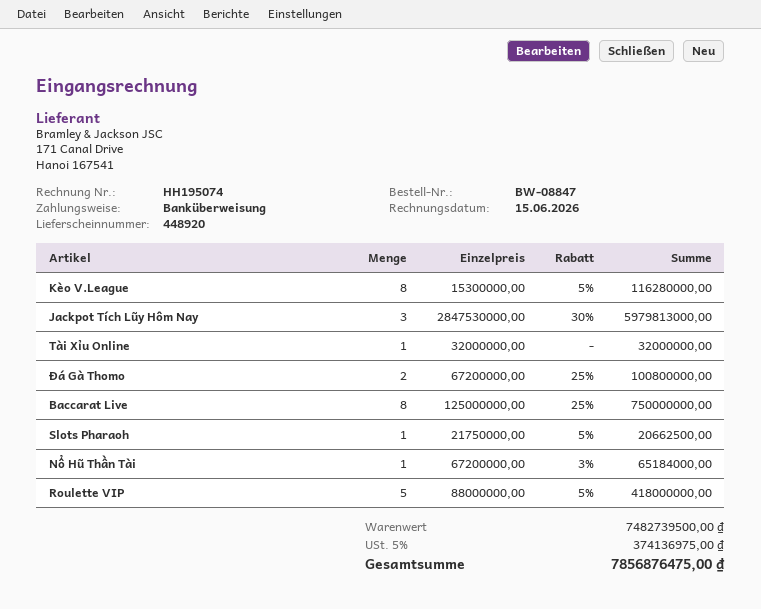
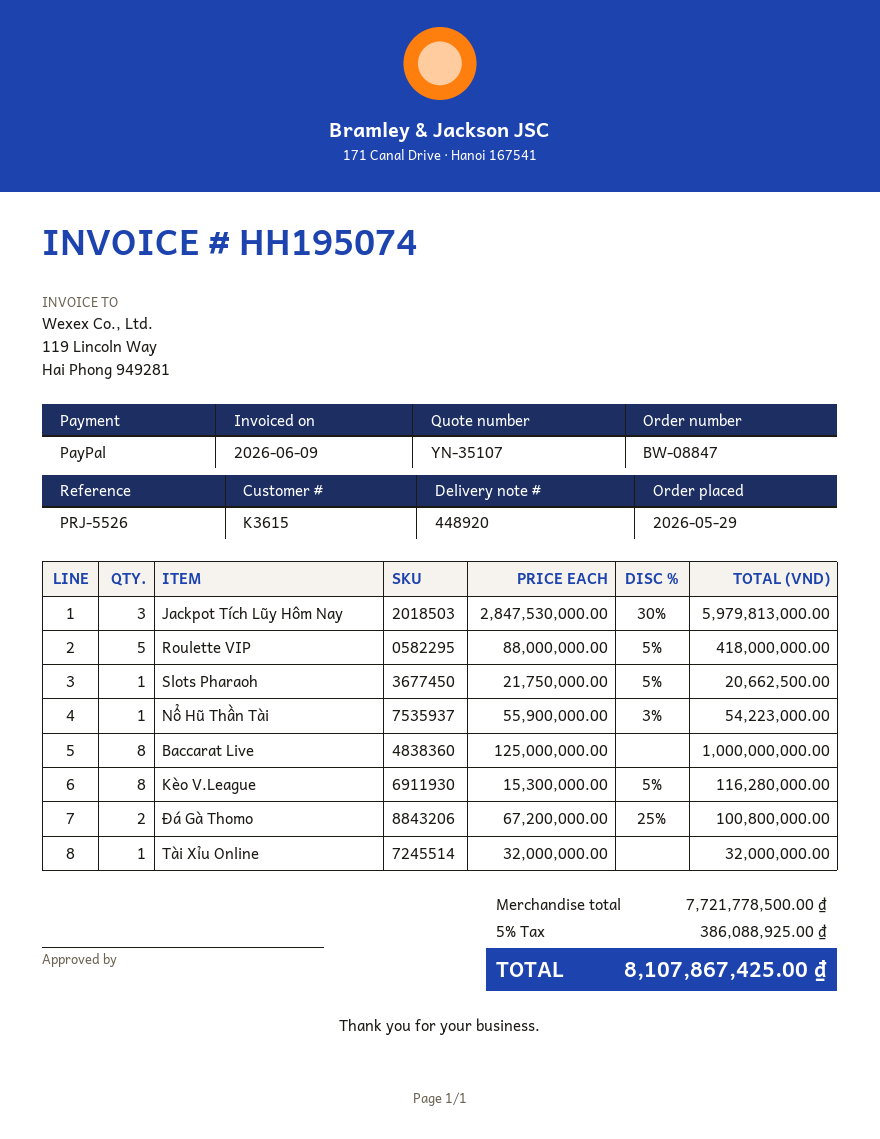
invoice date: 2026-06-15 -> 2026-06-09
payment method: bank transfer -> PayPal
Baccarat Live: 8 x 125000000.00 - 25% = 750000000.00 -> 8 x 125000000.00 = 1000000000.00
Nổ Hũ Thần Tài: 1 x 67200000.00 - 3% = 65184000.00 -> 1 x 55900000.00 - 3% = 54223000.00
subtotal: 7482739500.00 -> 7721778500.00
tax: 5% = 374136975.00 -> 5% = 386088925.00
total: 7856876475.00 -> 8107867425.00

